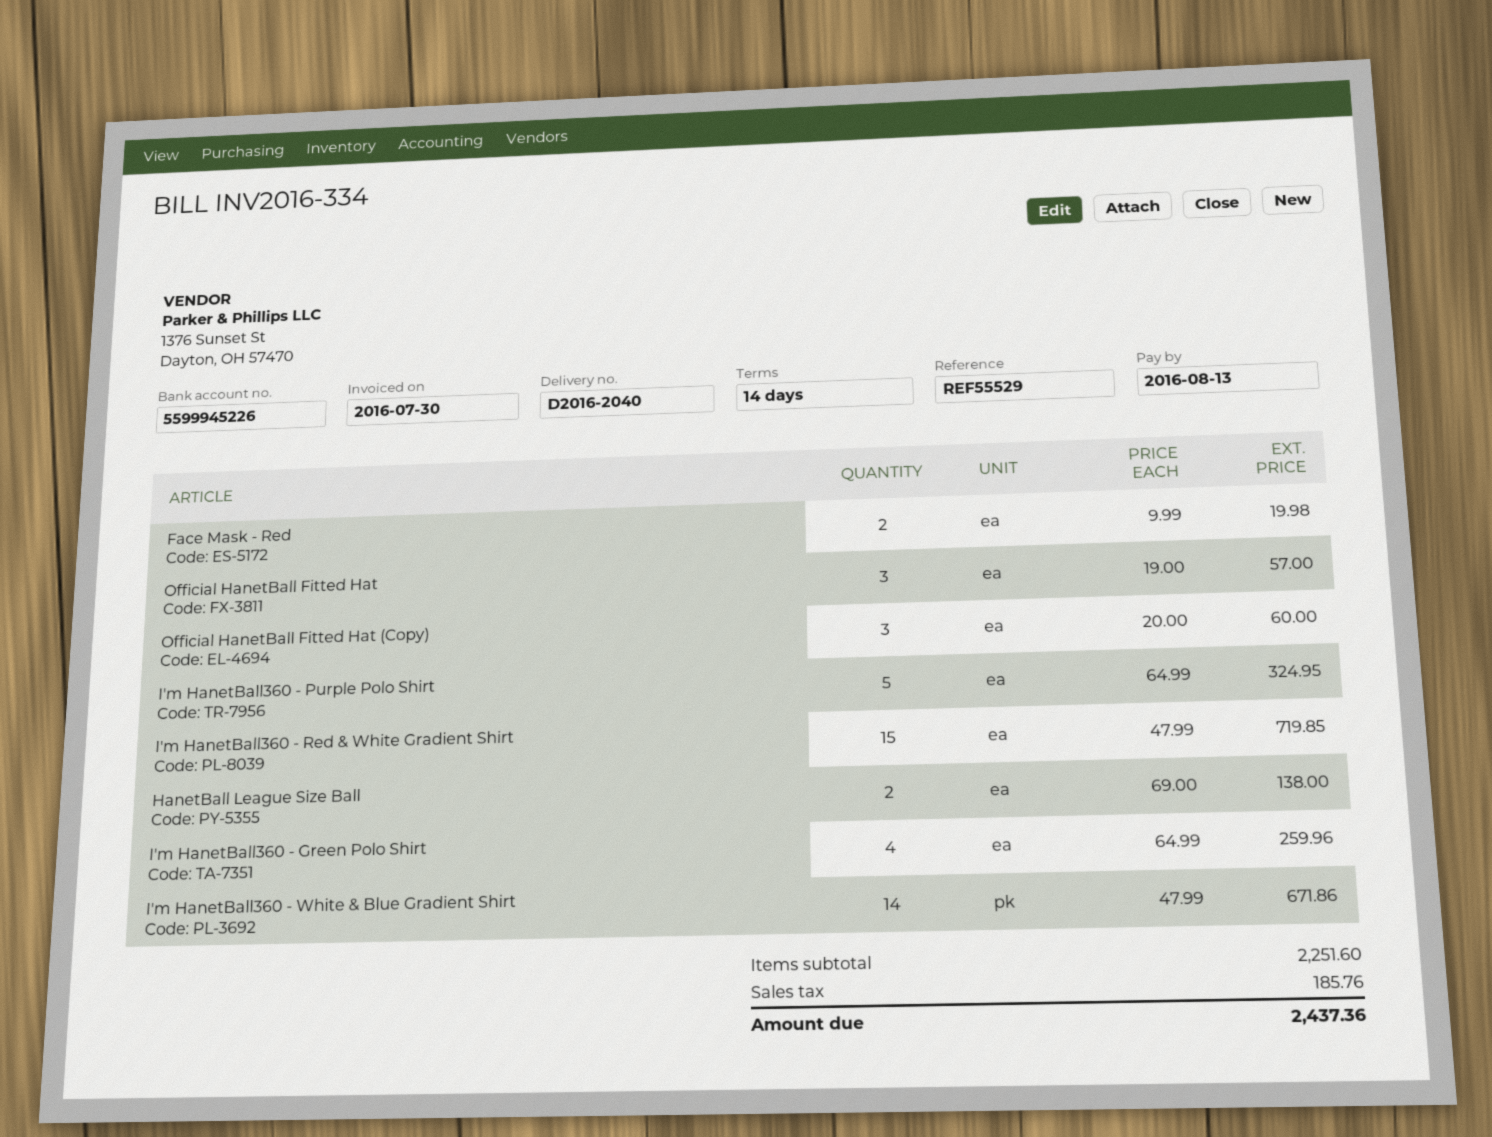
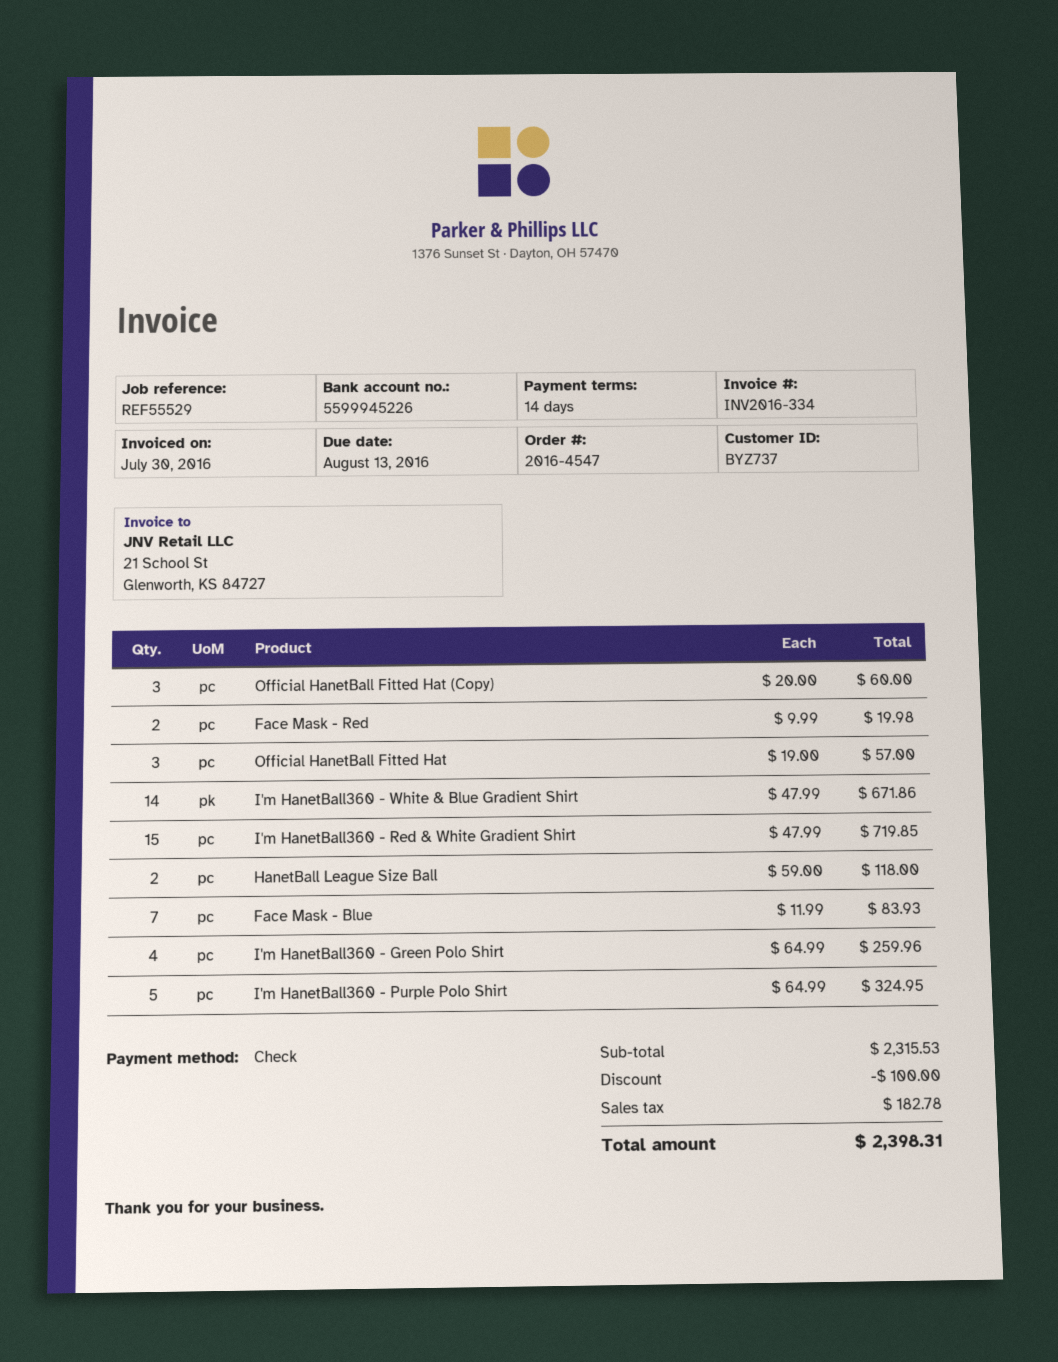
HanetBall League Size Ball: 2 x 69.00 = 138.00 -> 2 x 59.00 = 118.00
Face Mask - Blue: none -> 7 x 11.99 = 83.93
subtotal: 2251.60 -> 2315.53
discount: none -> 100.00
tax: 185.76 -> 182.78
total: 2437.36 -> 2398.31

